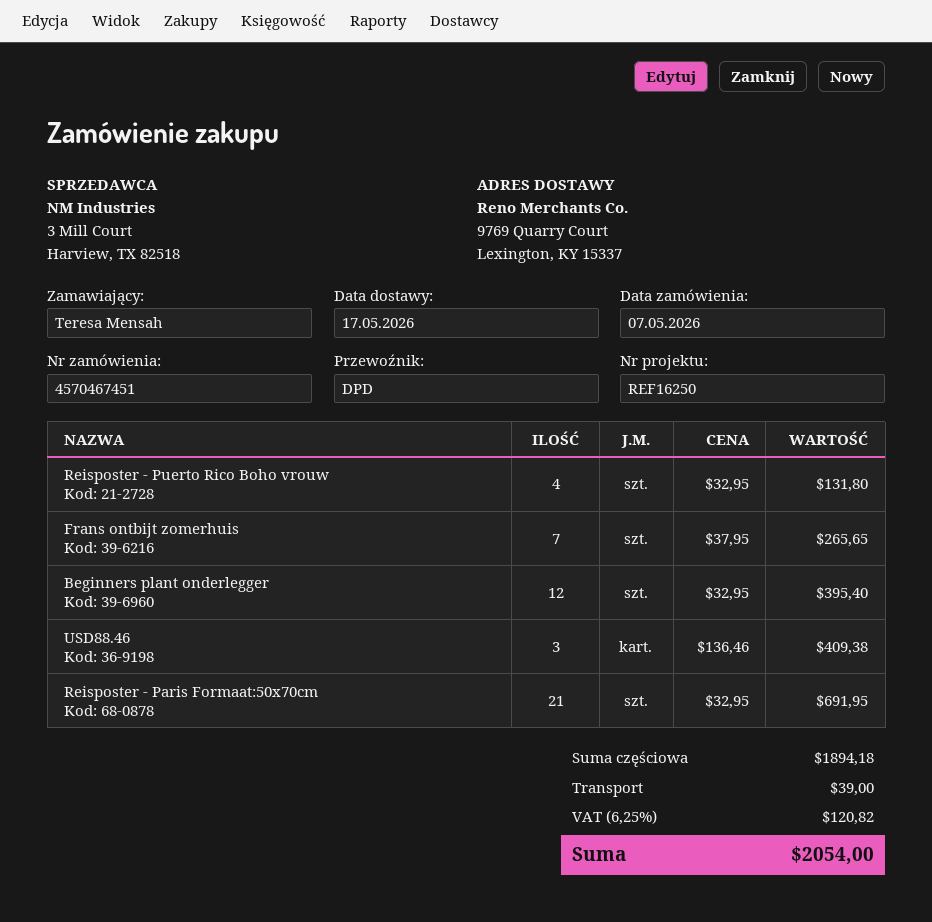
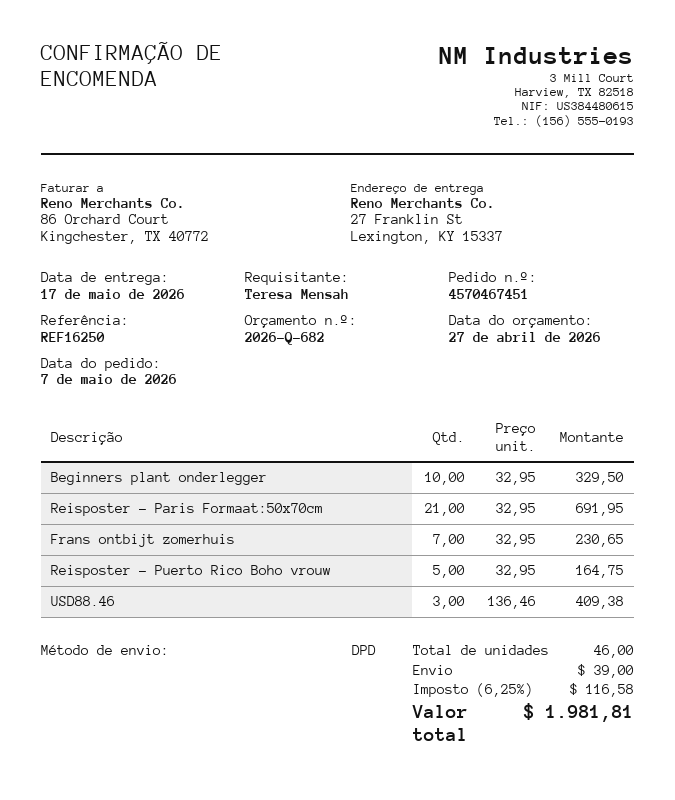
ship to: 9769 Quarry Court, Lexington, KY 15337 -> 27 Franklin St, Lexington, KY 15337
Reisposter - Puerto Rico Boho vrouw: 4 x 32.95 = 131.80 -> 5 x 32.95 = 164.75
Frans ontbijt zomerhuis: 7 x 37.95 = 265.65 -> 7 x 32.95 = 230.65
Beginners plant onderlegger: 12 x 32.95 = 395.40 -> 10 x 32.95 = 329.50
tax: 6.25% = 120.82 -> 6.25% = 116.58
total: 2054.00 -> 1981.81

